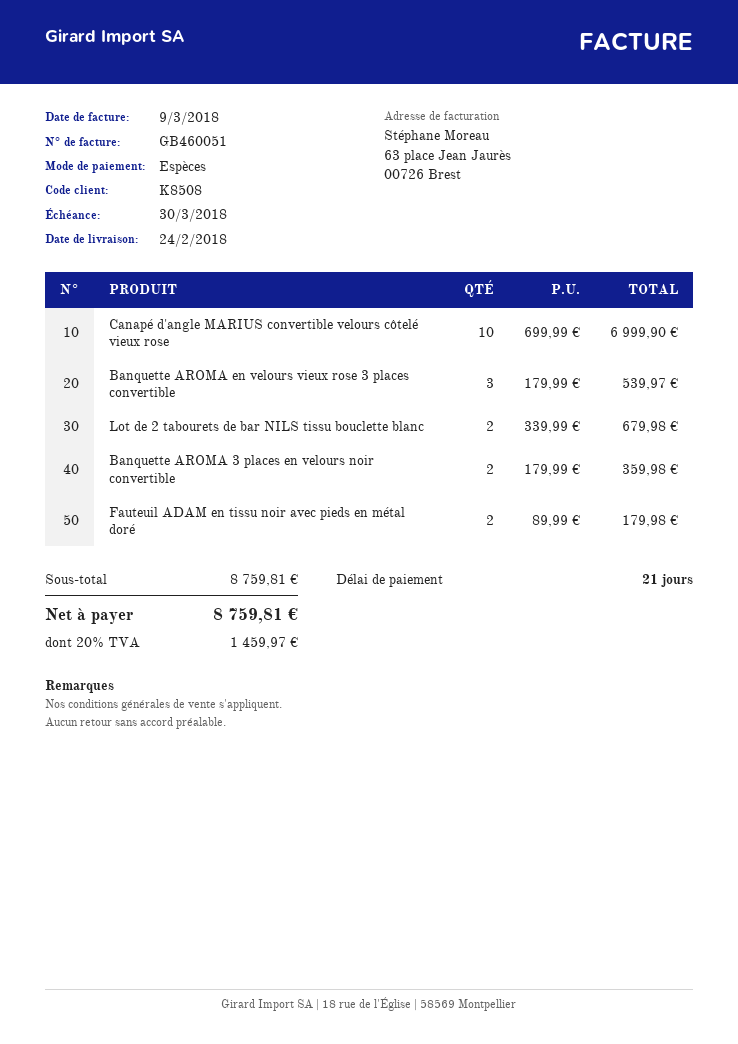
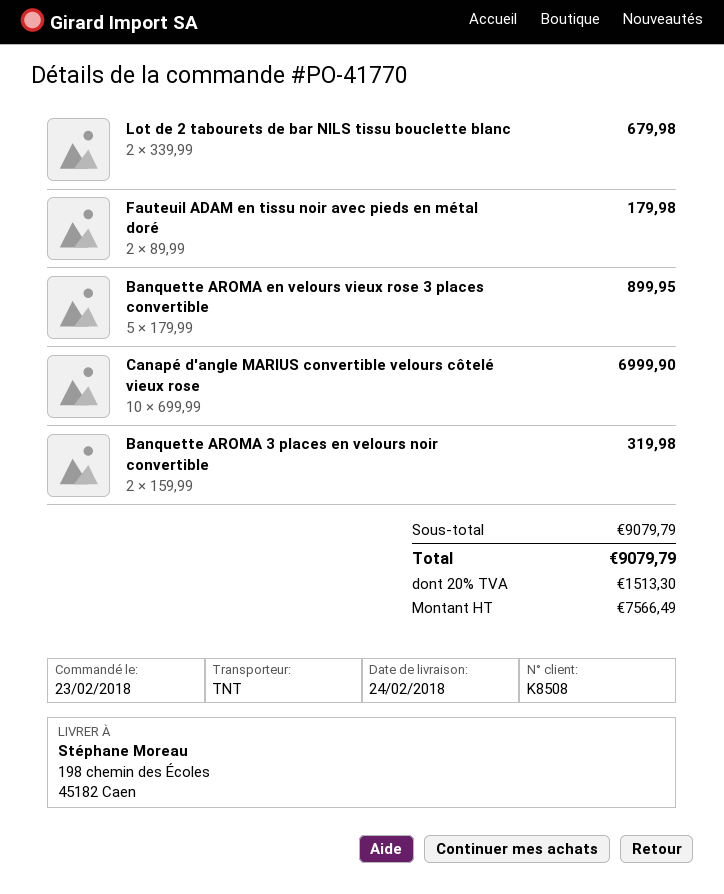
Banquette AROMA en velours vieux rose 3 places convertible: 3 x 179.99 = 539.97 -> 5 x 179.99 = 899.95
Banquette AROMA 3 places en velours noir convertible: 2 x 179.99 = 359.98 -> 2 x 159.99 = 319.98
subtotal: 8759.81 -> 9079.79
tax: 20% = 1459.97 -> 20% = 1513.30
total: 8759.81 -> 9079.79

